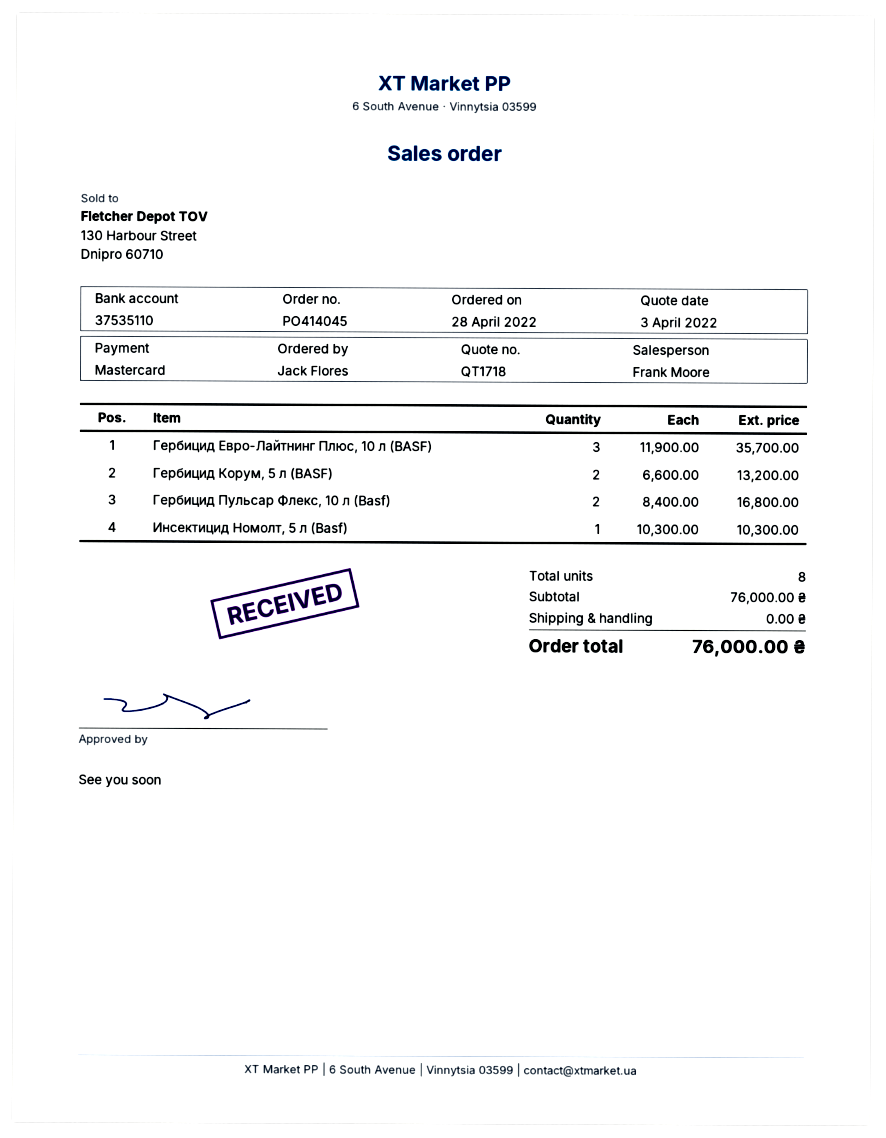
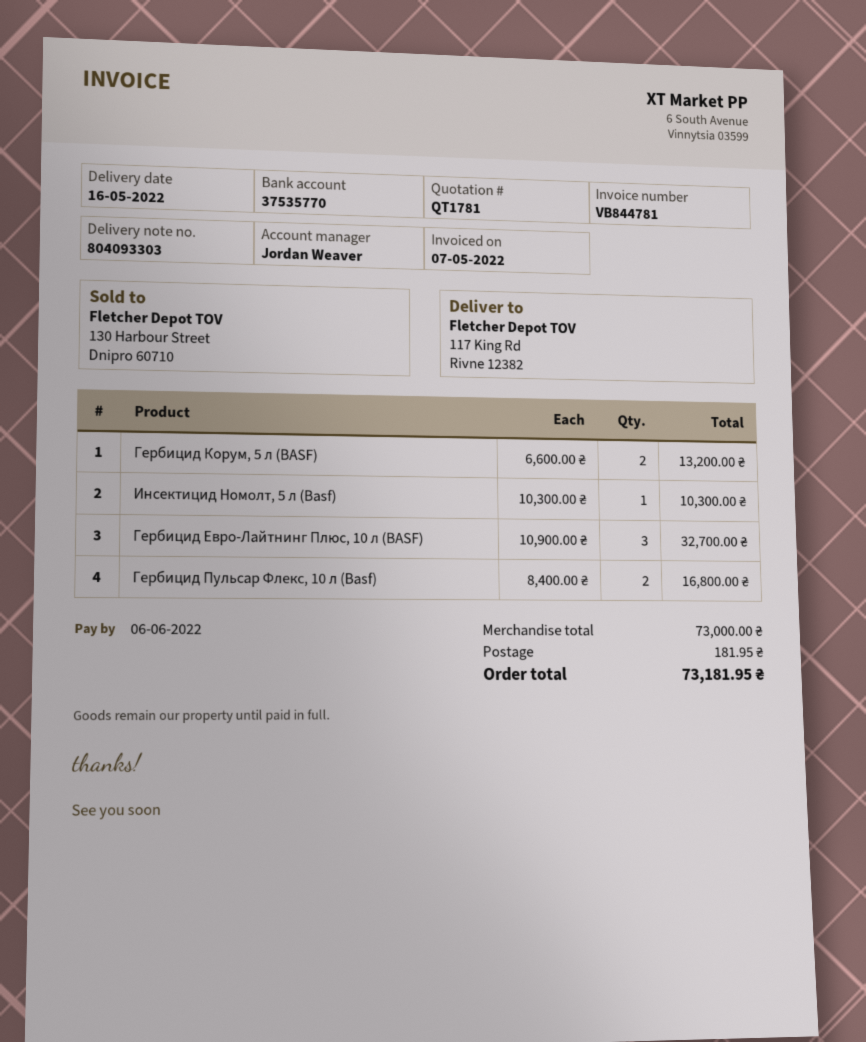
quote number: QT1718 -> QT1781
sales rep: Frank Moore -> Jordan Weaver
bank account: 37535110 -> 37535770
Гербицид Евро-Лайтнинг Плюс, 10 л (BASF): 3 x 11900.00 = 35700.00 -> 3 x 10900.00 = 32700.00
subtotal: 76000.00 -> 73000.00
shipping: 0.00 -> 181.95
total: 76000.00 -> 73181.95

